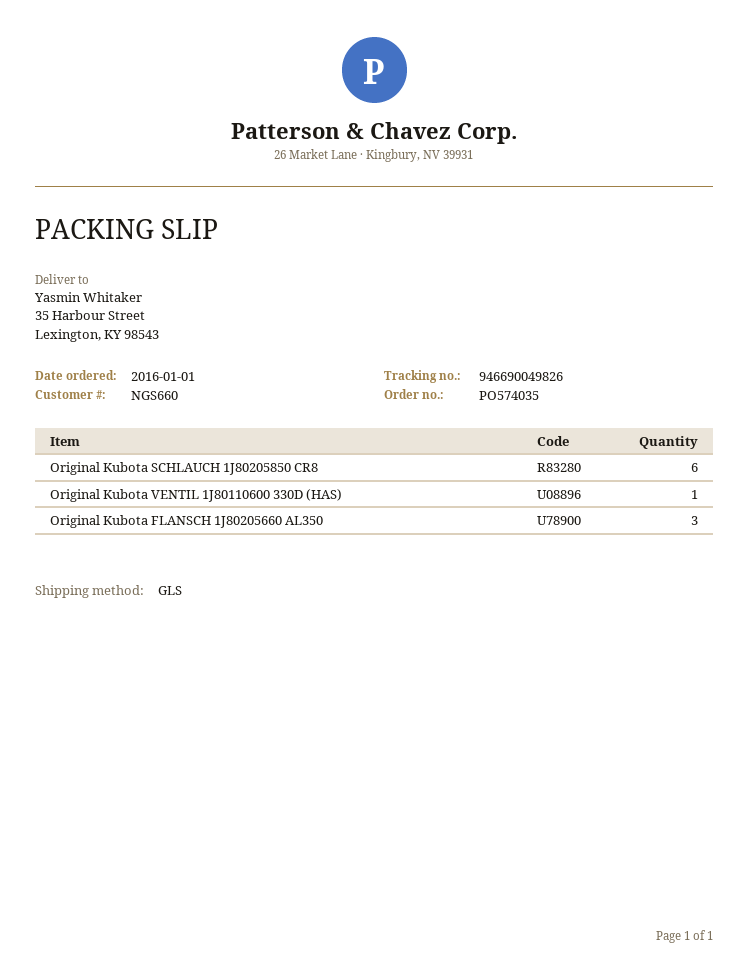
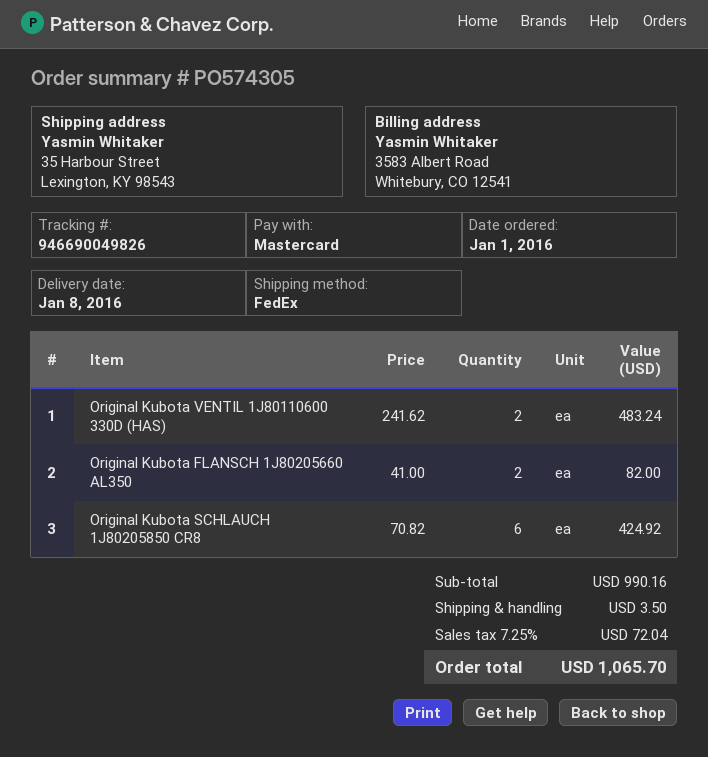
order number: PO574035 -> PO574305
shipping method: GLS -> FedEx
Original Kubota VENTIL 1J80110600 330D (HAS): 1 -> 2
Original Kubota FLANSCH 1J80205660 AL350: 3 -> 2

